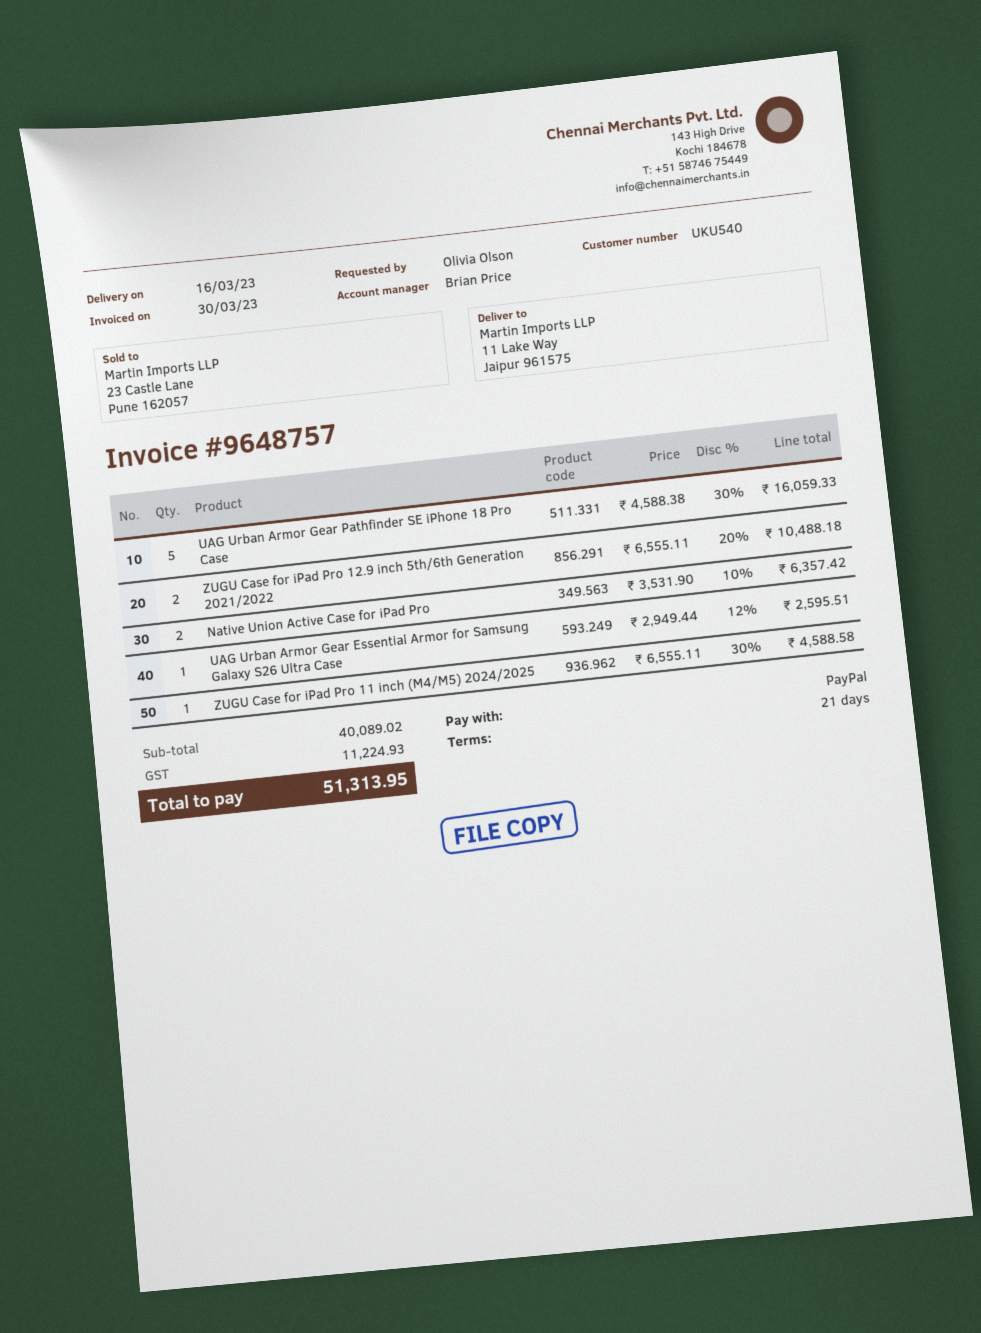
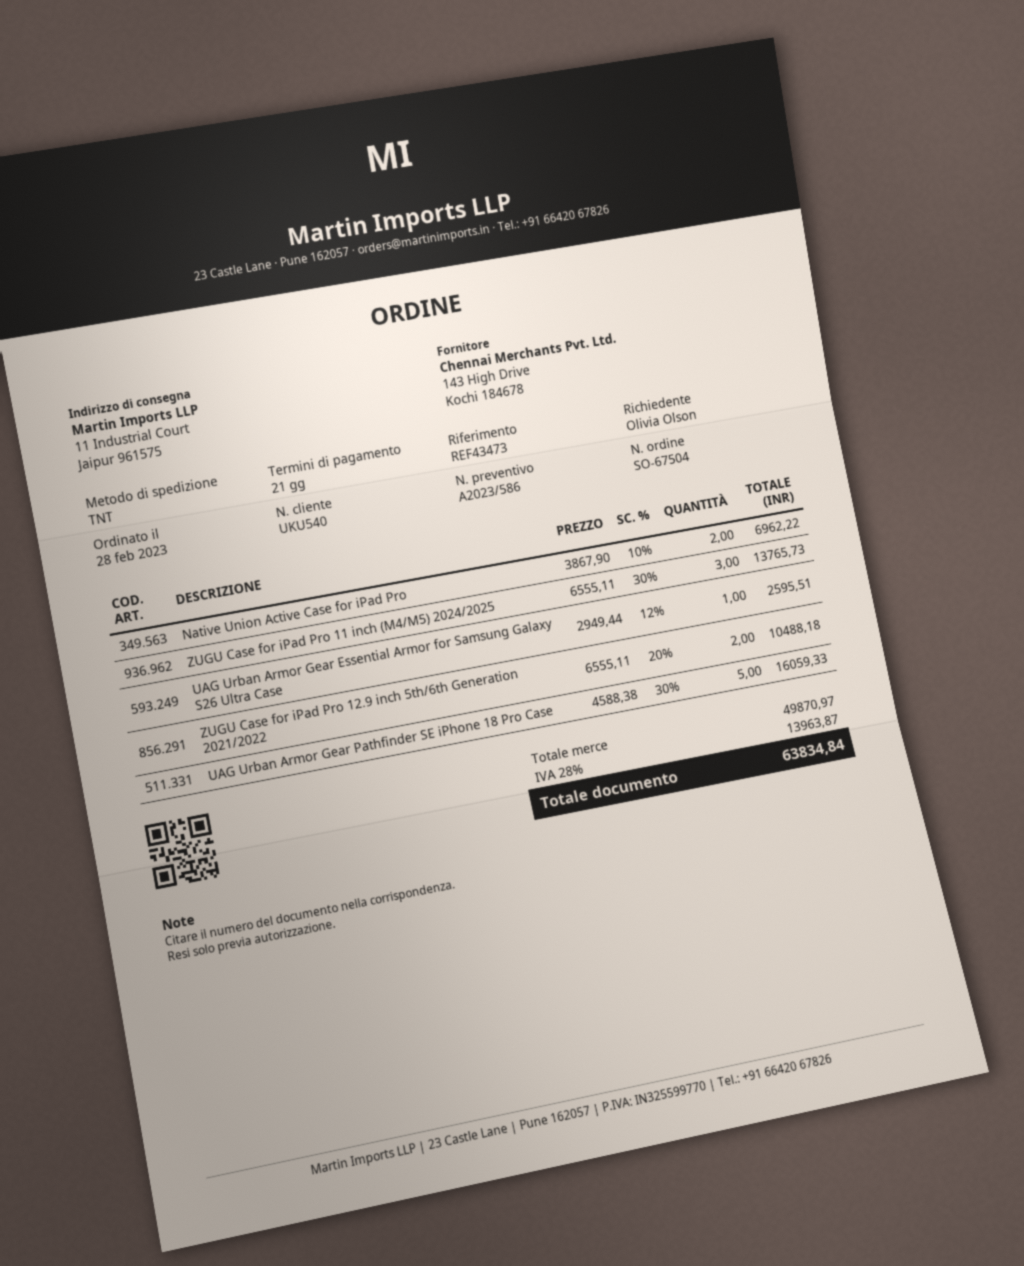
ship to: 11 Lake Way, Jaipur 961575 -> 11 Industrial Court, Jaipur 961575
Native Union Active Case for iPad Pro: 2 x 3531.90 - 10% = 6357.42 -> 2 x 3867.90 - 10% = 6962.22
ZUGU Case for iPad Pro 11 inch (M4/M5) 2024/2025: 1 x 6555.11 - 30% = 4588.58 -> 3 x 6555.11 - 30% = 13765.73
subtotal: 40089.02 -> 49870.97
tax: 11224.93 -> 13963.87
total: 51313.95 -> 63834.84

